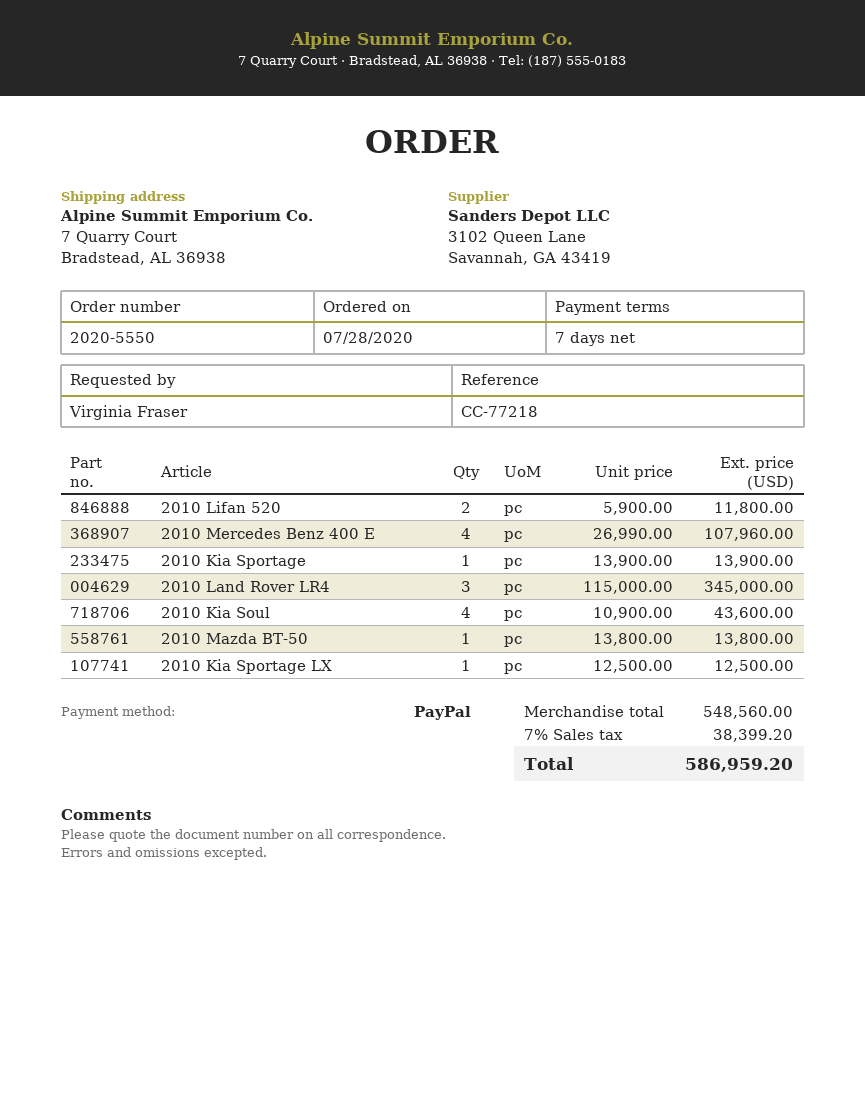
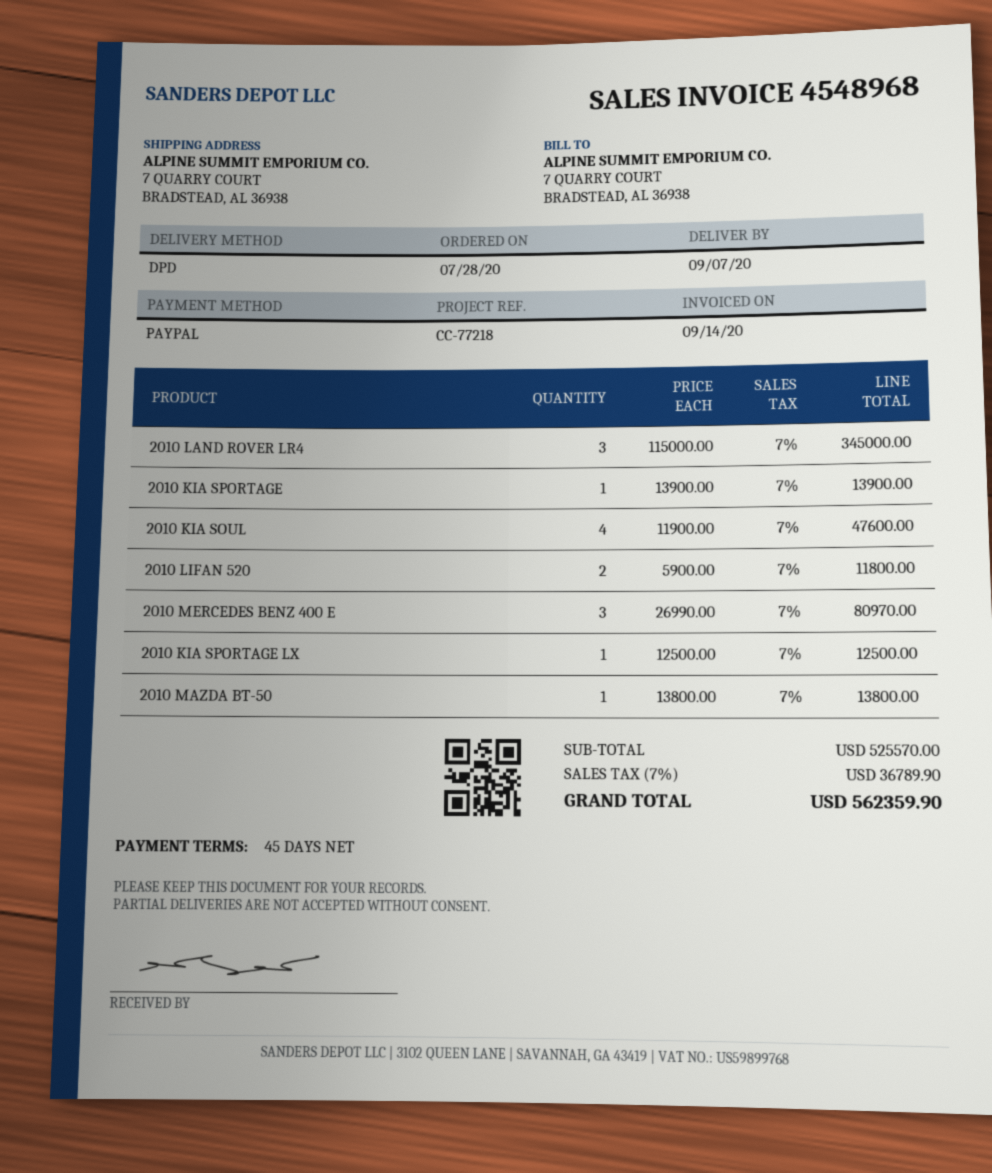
payment terms: 7 days -> 45 days
2010 Mercedes Benz 400 E: 4 x 26990.00 = 107960.00 -> 3 x 26990.00 = 80970.00
2010 Kia Soul: 4 x 10900.00 = 43600.00 -> 4 x 11900.00 = 47600.00
subtotal: 548560.00 -> 525570.00
tax: 7% = 38399.20 -> 7% = 36789.90
total: 586959.20 -> 562359.90

